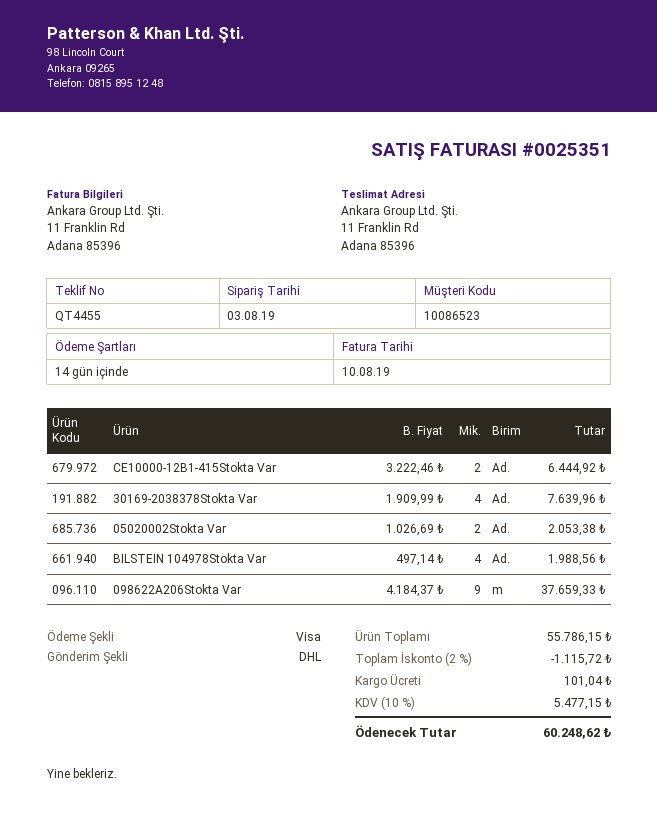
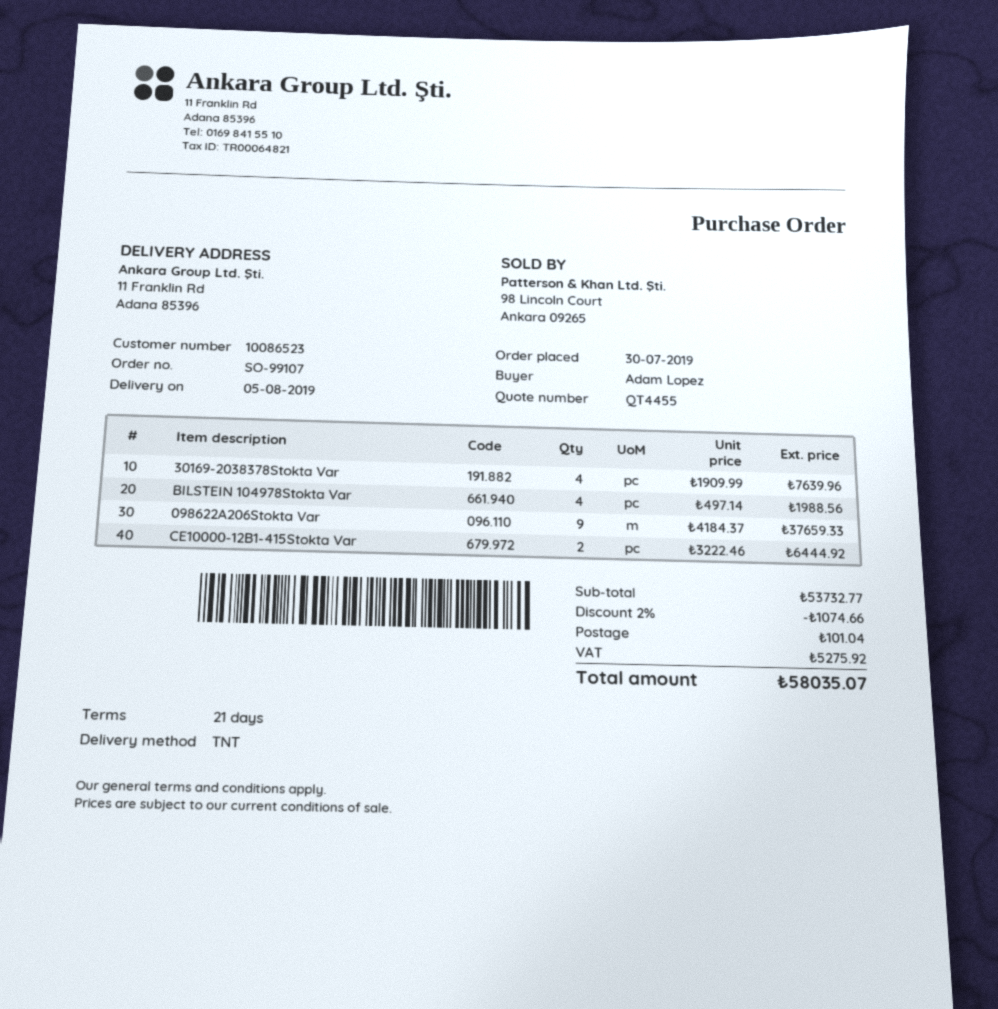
order date: 2019-08-03 -> 2019-07-30
payment terms: 14 days -> 21 days
shipping method: DHL -> TNT
05020002Stokta Var: 2 x 1026.69 = 2053.38 -> none
subtotal: 55786.15 -> 53732.77
discount: 2% = 1115.72 -> 2% = 1074.66
tax: 5477.15 -> 5275.92
total: 60248.62 -> 58035.07

